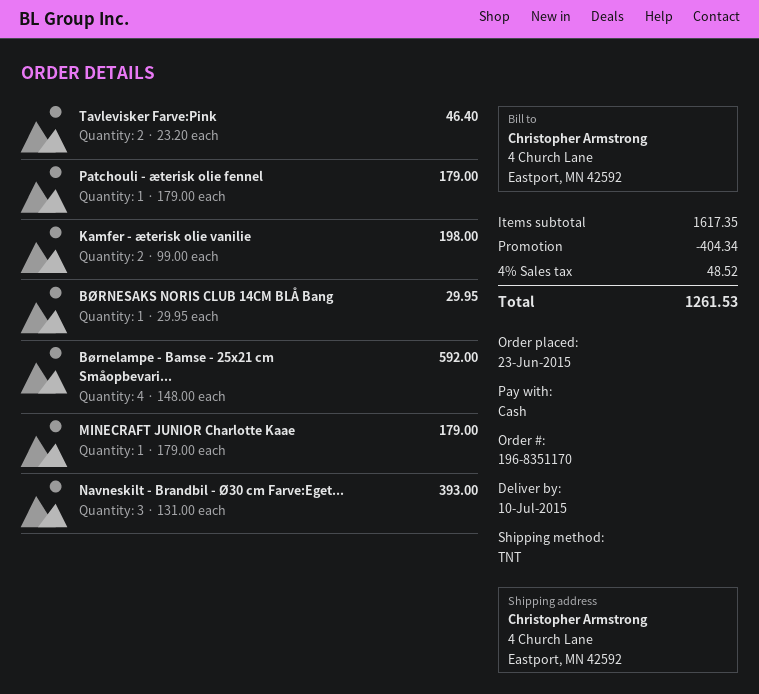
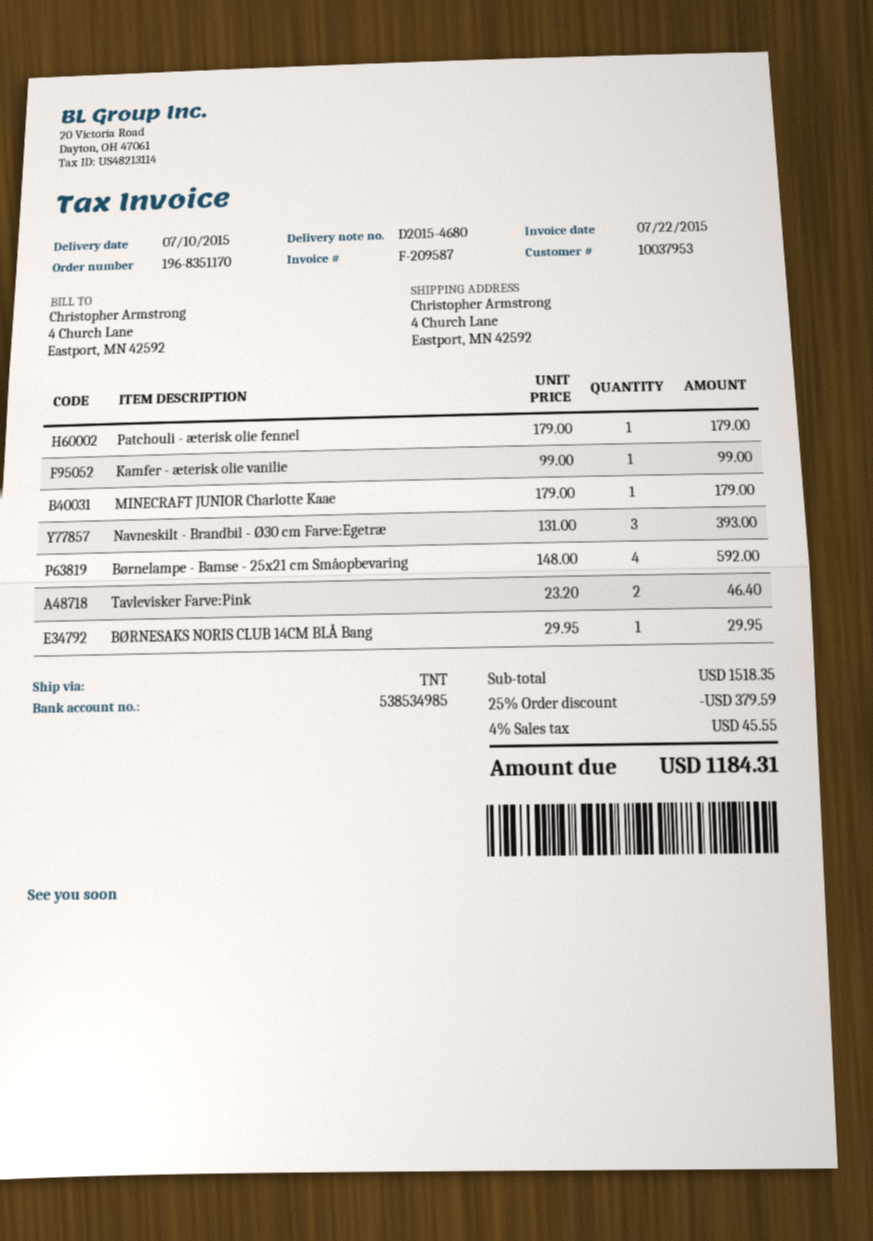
Kamfer - æterisk olie vanilie: 2 x 99.00 = 198.00 -> 1 x 99.00 = 99.00
subtotal: 1617.35 -> 1518.35
discount: 404.34 -> 379.59
tax: 4% = 48.52 -> 4% = 45.55
total: 1261.53 -> 1184.31

